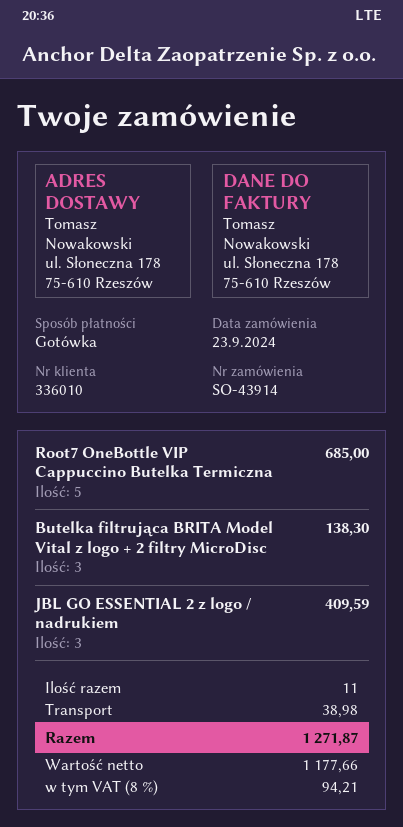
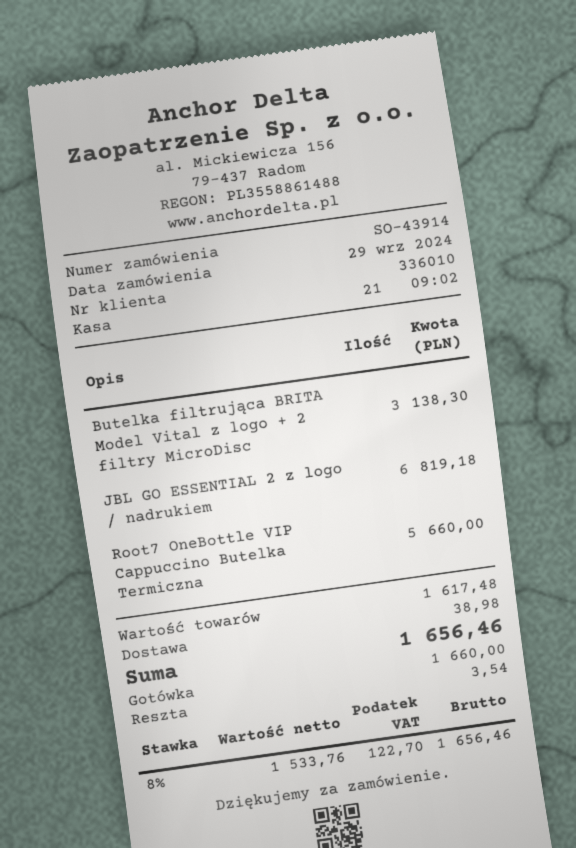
order date: 2024-09-23 -> 2024-09-29
Root7 OneBottle VIP Cappuccino Butelka Termiczna: 5 for 685.00 -> 5 for 660.00
JBL GO ESSENTIAL 2 z logo / nadrukiem: 3 for 409.59 -> 6 for 819.18
net: 1177.66 -> 1533.76
tax: 8% = 94.21 -> 8% = 122.70
total: 1271.87 -> 1656.46

